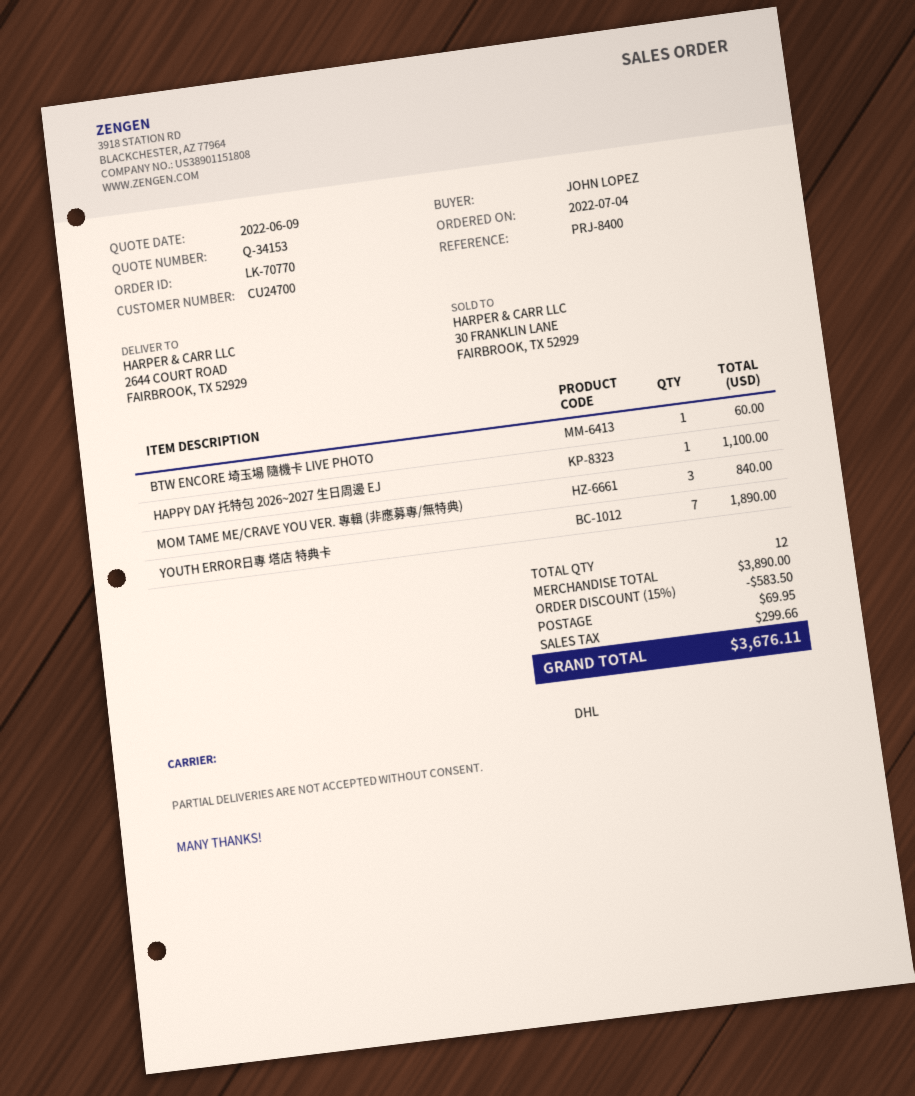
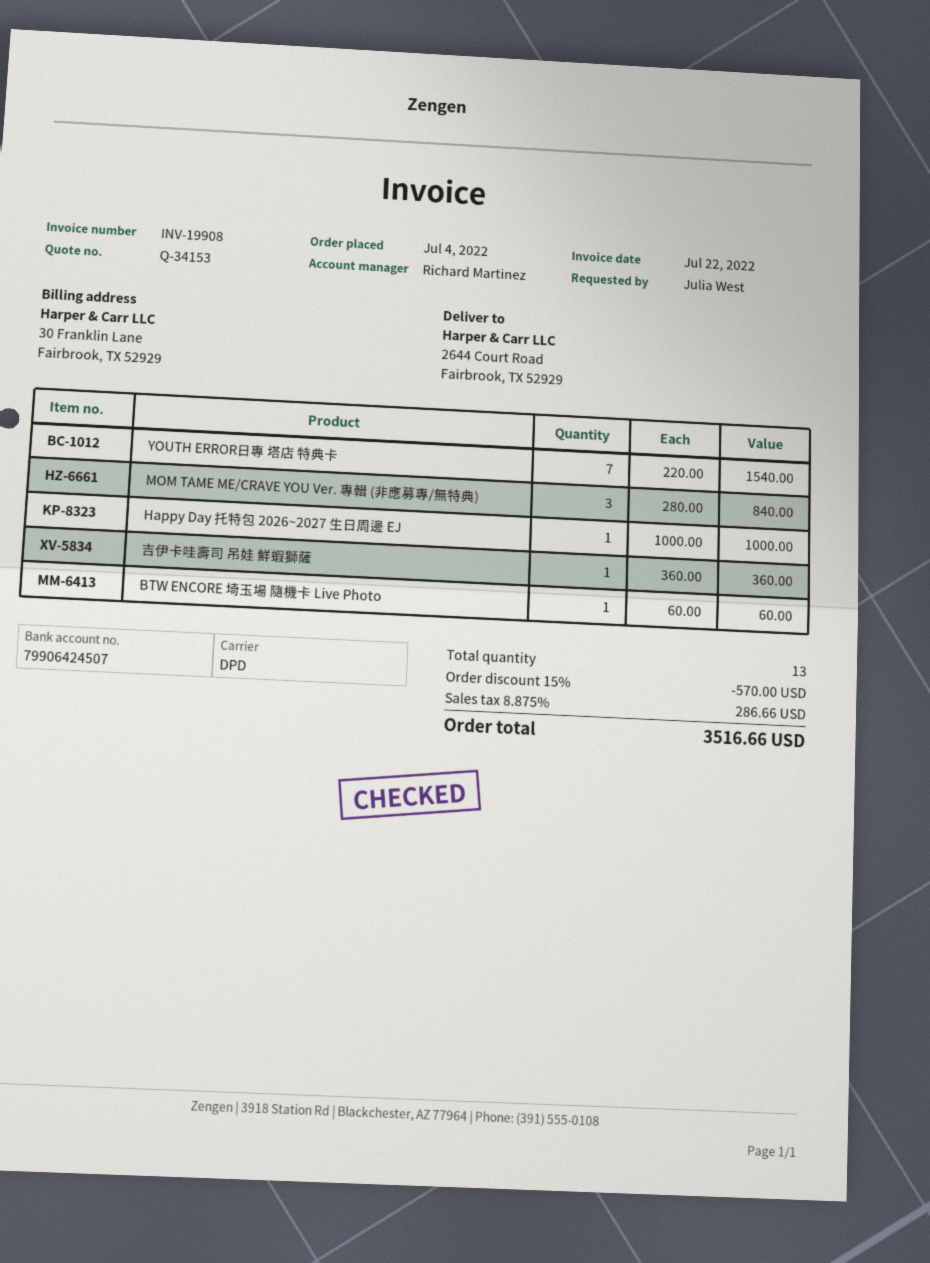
ordered by: JOHN LOPEZ -> Julia West
shipping method: DHL -> DPD
HAPPY DAY 托特包 2026~2027 生日周邊 EJ: 1 for 1100.00 -> 1 for 1000.00
YOUTH ERROR日專 塔店 特典卡: 7 for 1890.00 -> 7 for 1540.00
吉伊卡哇壽司 吊娃 鮮蝦獅薩: none -> 1 for 360.00
total quantity: 12 -> 13
discount: 15% = 583.50 -> 15% = 570.00
shipping: 69.95 -> none
tax: 299.66 -> 286.66
total: 3676.11 -> 3516.66

